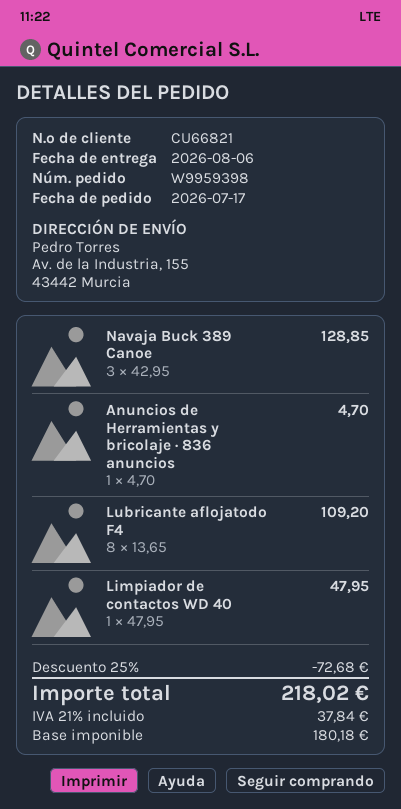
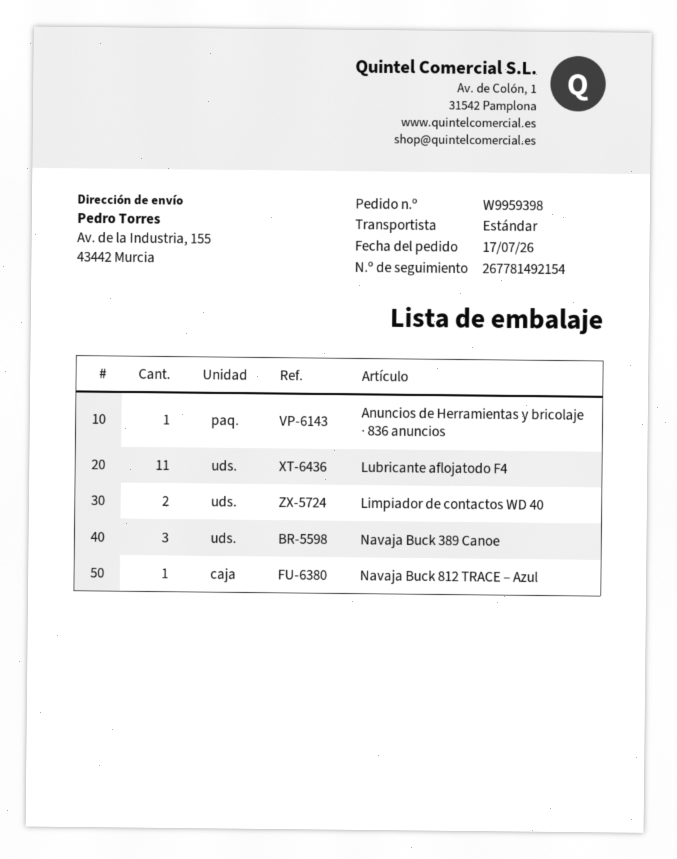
Lubricante aflojatodo F4: 8 -> 11
Limpiador de contactos WD 40: 1 -> 2
Navaja Buck 812 TRACE – Azul: none -> 1

